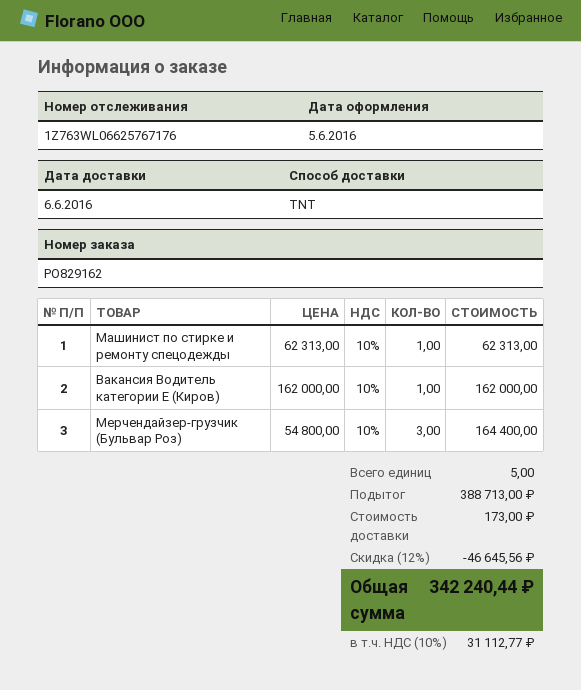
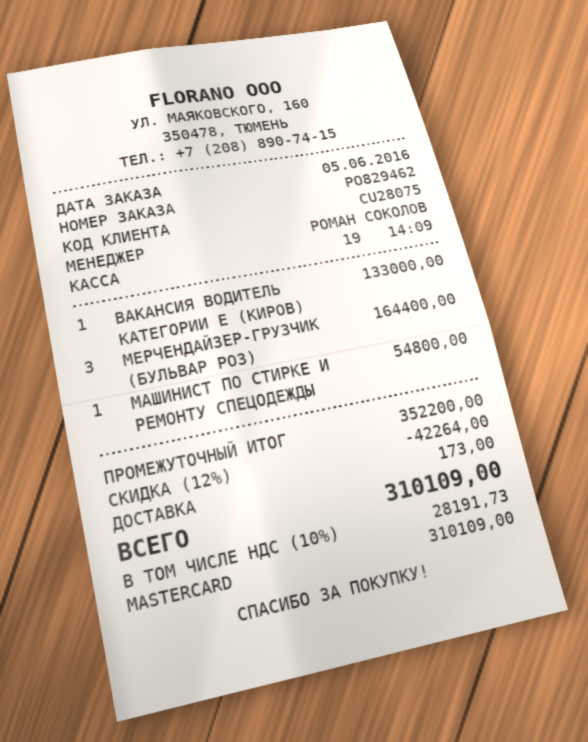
order number: PO829162 -> PO829462
Машинист по стирке и ремонту спецодежды: 1 for 62313.00 -> 1 for 54800.00
Вакансия Водитель категории Е (Киров): 1 for 162000.00 -> 1 for 133000.00
subtotal: 388713.00 -> 352200.00
discount: 12% = 46645.56 -> 12% = 42264.00
tax: 10% = 31112.77 -> 10% = 28191.73
total: 342240.44 -> 310109.00

